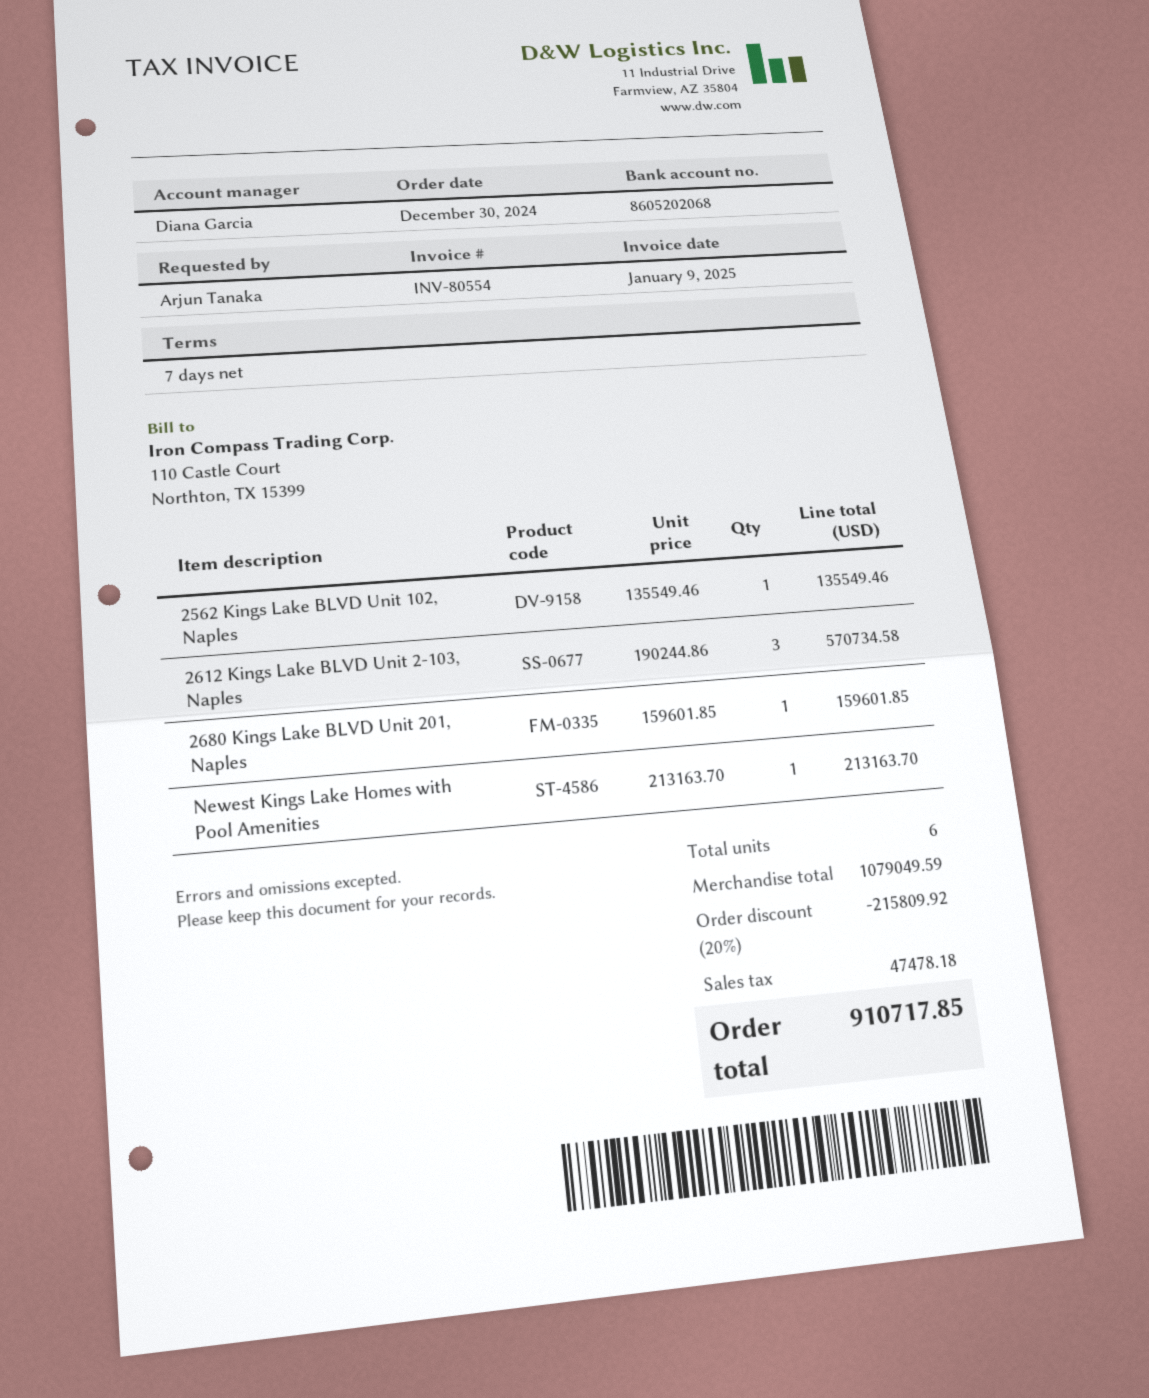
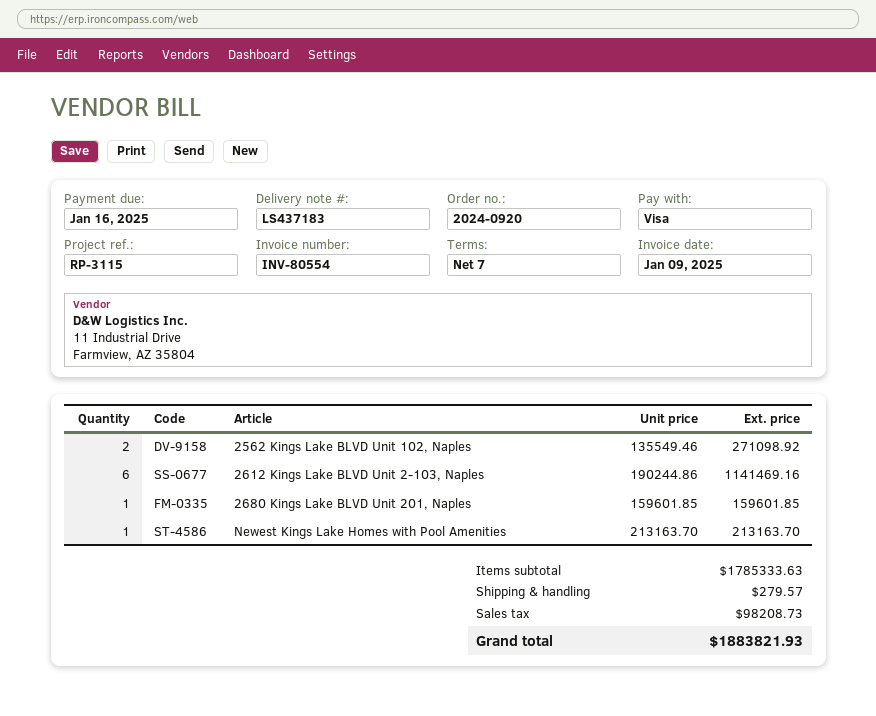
2562 Kings Lake BLVD Unit 102, Naples: 1 x 135549.46 = 135549.46 -> 2 x 135549.46 = 271098.92
2612 Kings Lake BLVD Unit 2-103, Naples: 3 x 190244.86 = 570734.58 -> 6 x 190244.86 = 1141469.16
subtotal: 1079049.59 -> 1785333.63
discount: 20% = 215809.92 -> none
shipping: none -> 279.57
tax: 47478.18 -> 98208.73
total: 910717.85 -> 1883821.93

